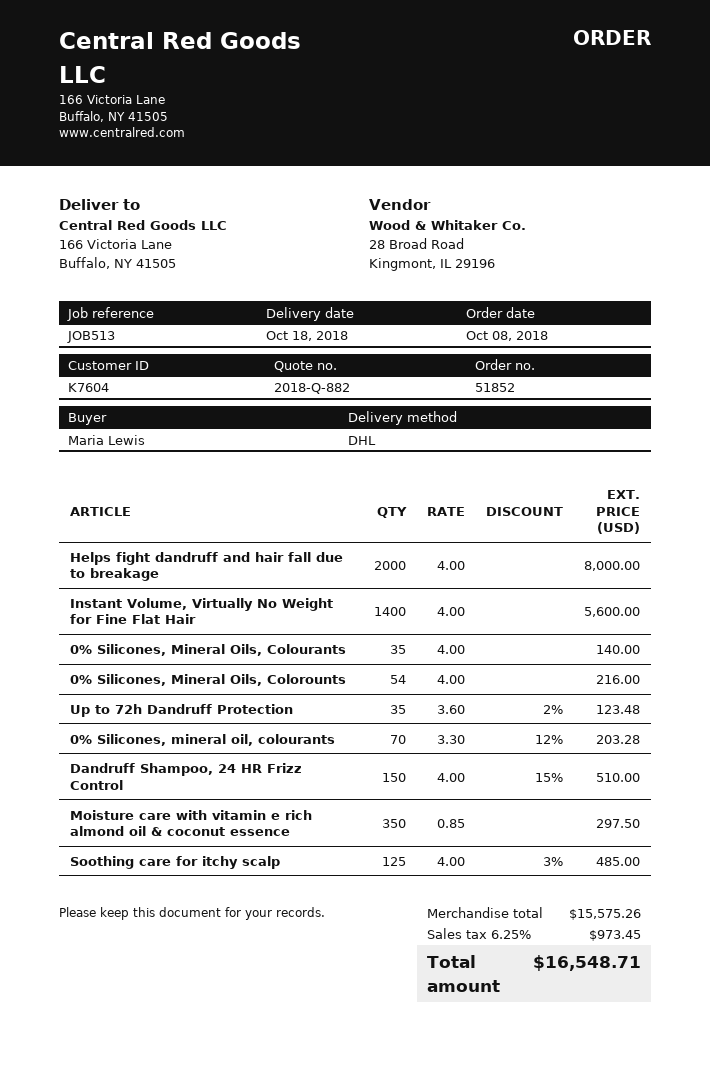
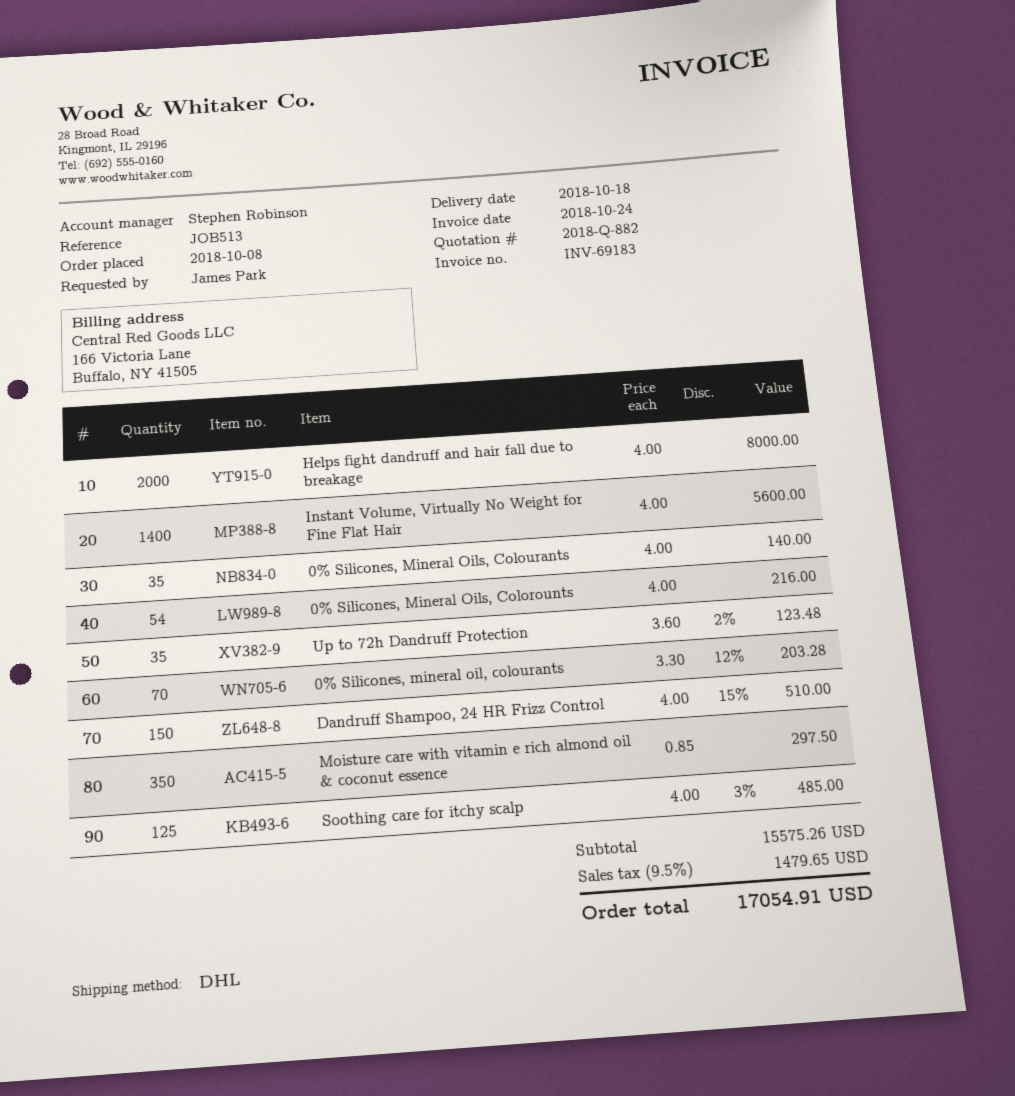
ordered by: Maria Lewis -> James Park
tax: 6.25% = 973.45 -> 9.5% = 1479.65
total: 16548.71 -> 17054.91

